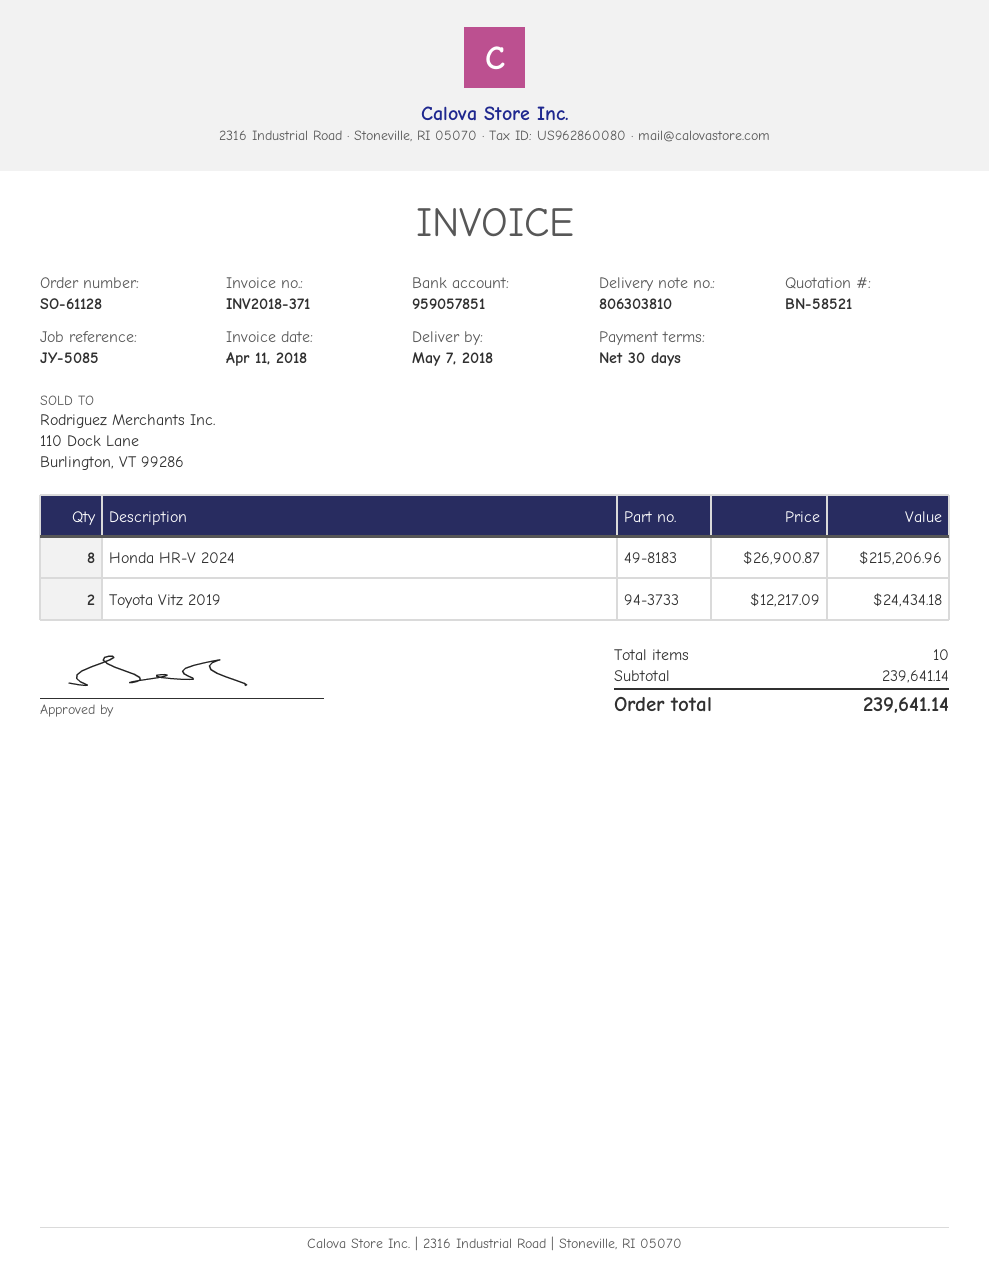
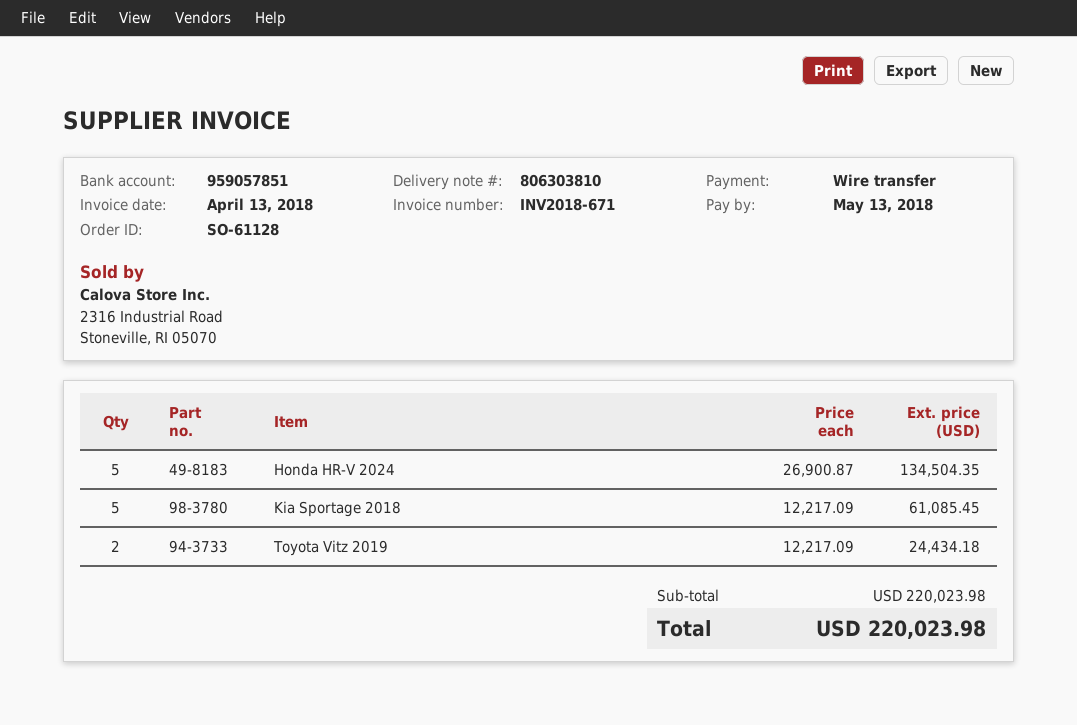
invoice number: INV2018-371 -> INV2018-671
invoice date: 2018-04-11 -> 2018-04-13
Honda HR-V 2024: 8 x 26900.87 = 215206.96 -> 5 x 26900.87 = 134504.35
Kia Sportage 2018: none -> 5 x 12217.09 = 61085.45
subtotal: 239641.14 -> 220023.98
total: 239641.14 -> 220023.98

